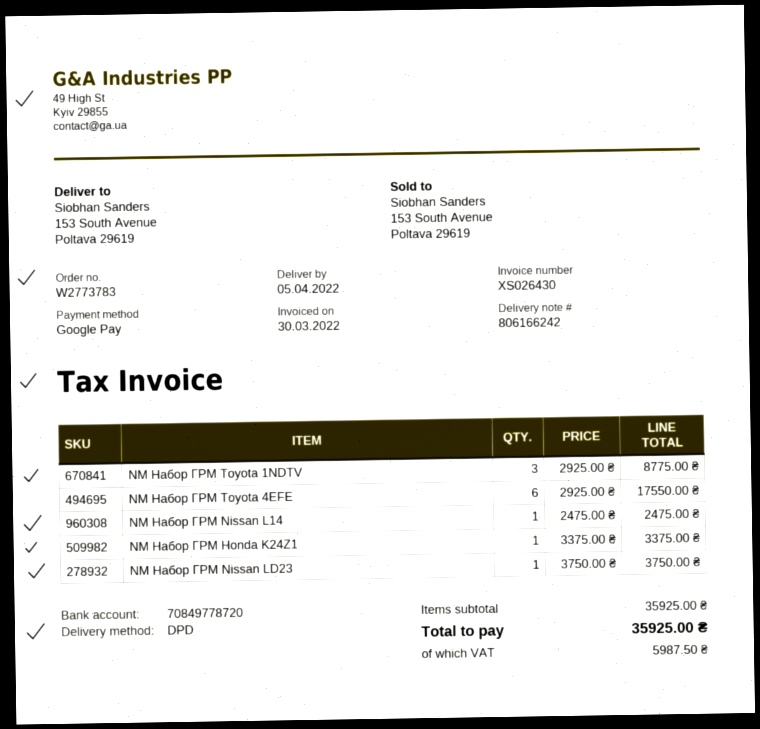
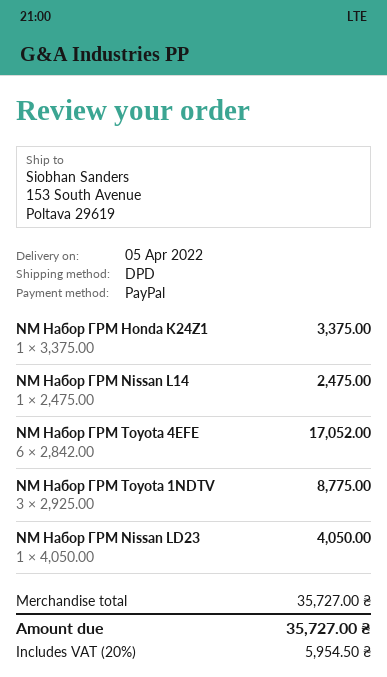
payment method: Google Pay -> PayPal
NM Набор ГРМ Toyota 4EFE: 6 x 2925.00 = 17550.00 -> 6 x 2842.00 = 17052.00
NM Набор ГРМ Nissan LD23: 1 x 3750.00 = 3750.00 -> 1 x 4050.00 = 4050.00
subtotal: 35925.00 -> 35727.00
tax: 5987.50 -> 5954.50
total: 35925.00 -> 35727.00

